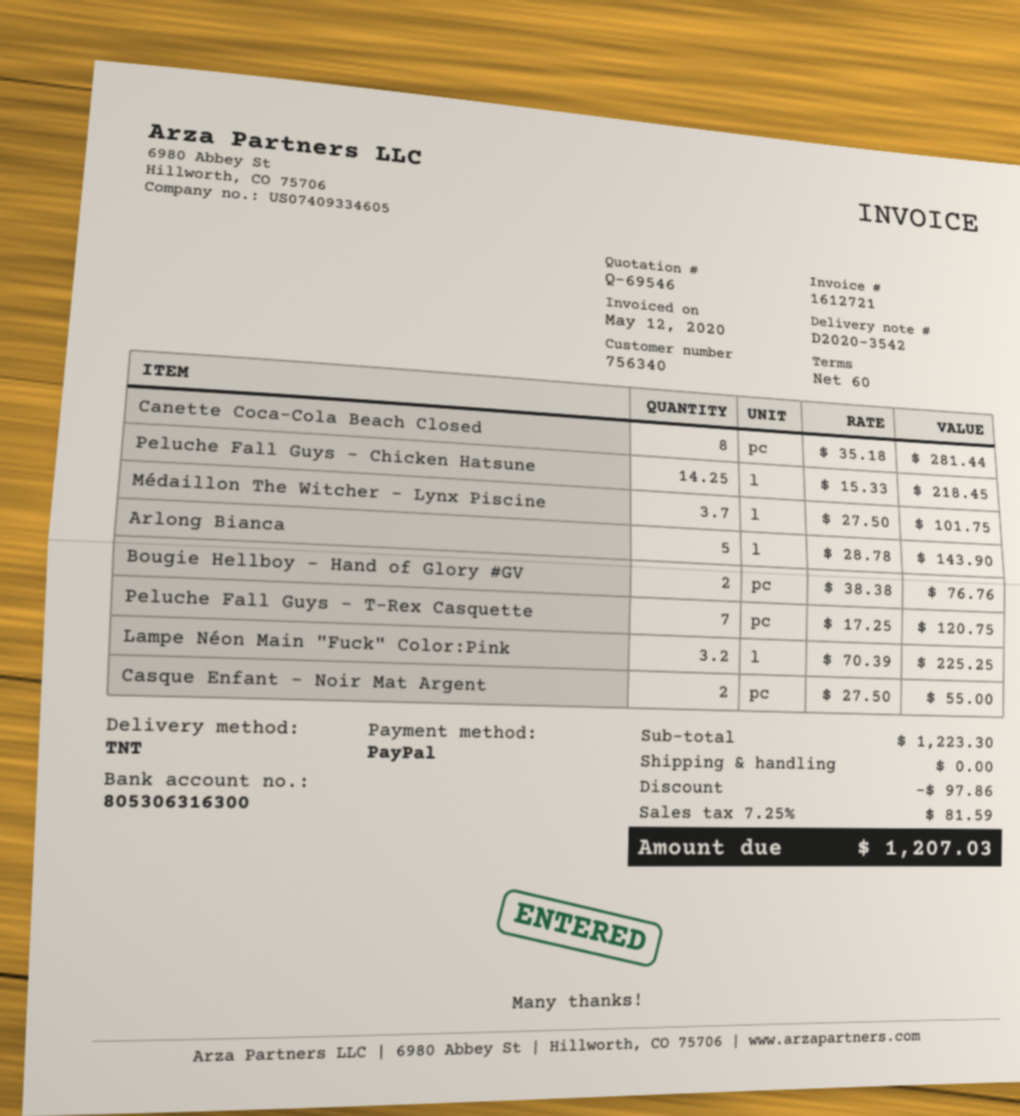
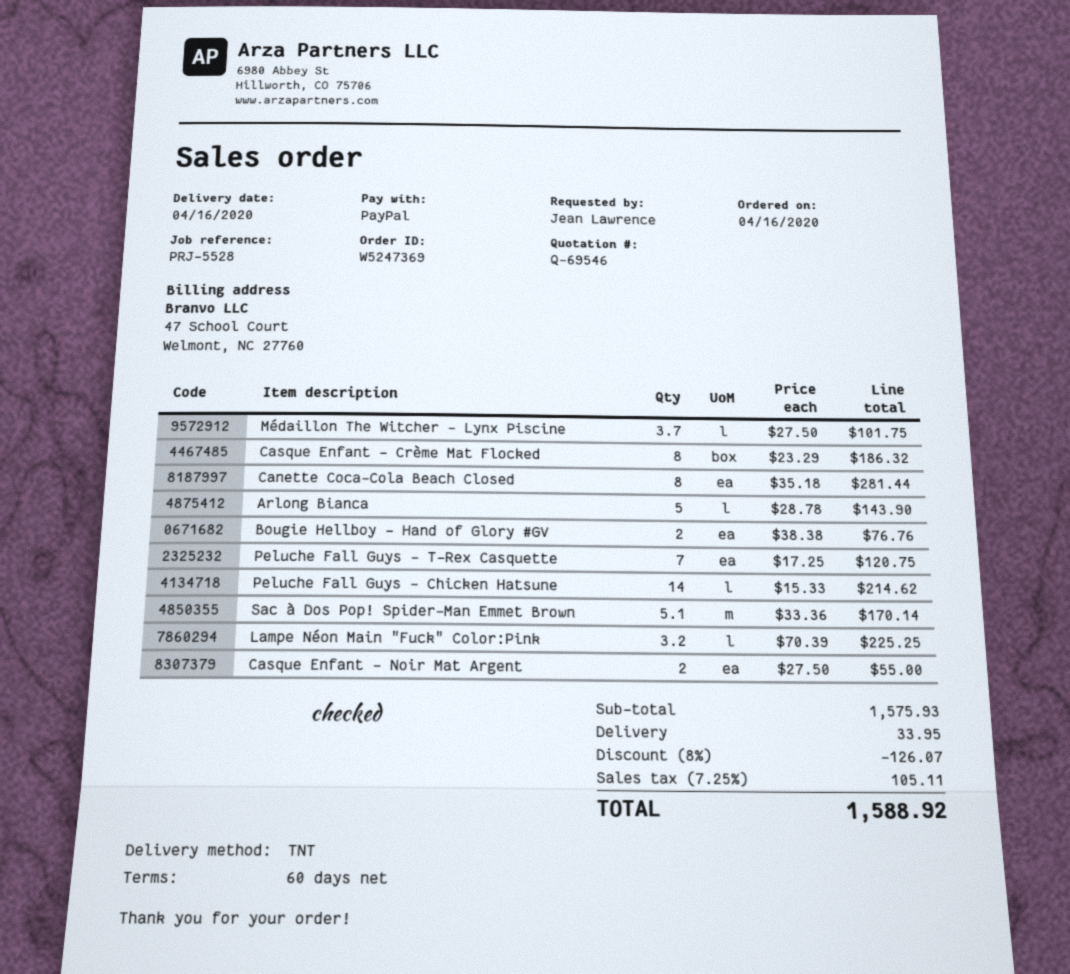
Peluche Fall Guys - Chicken Hatsune: 14.25 x 15.33 = 218.45 -> 14 x 15.33 = 214.62
Casque Enfant - Crème Mat Flocked: none -> 8 x 23.29 = 186.32
Sac à Dos Pop! Spider-Man Emmet Brown: none -> 5.1 x 33.36 = 170.14
subtotal: 1223.30 -> 1575.93
discount: 97.86 -> 126.07
shipping: 0.00 -> 33.95
tax: 7.25% = 81.59 -> 7.25% = 105.11
total: 1207.03 -> 1588.92

